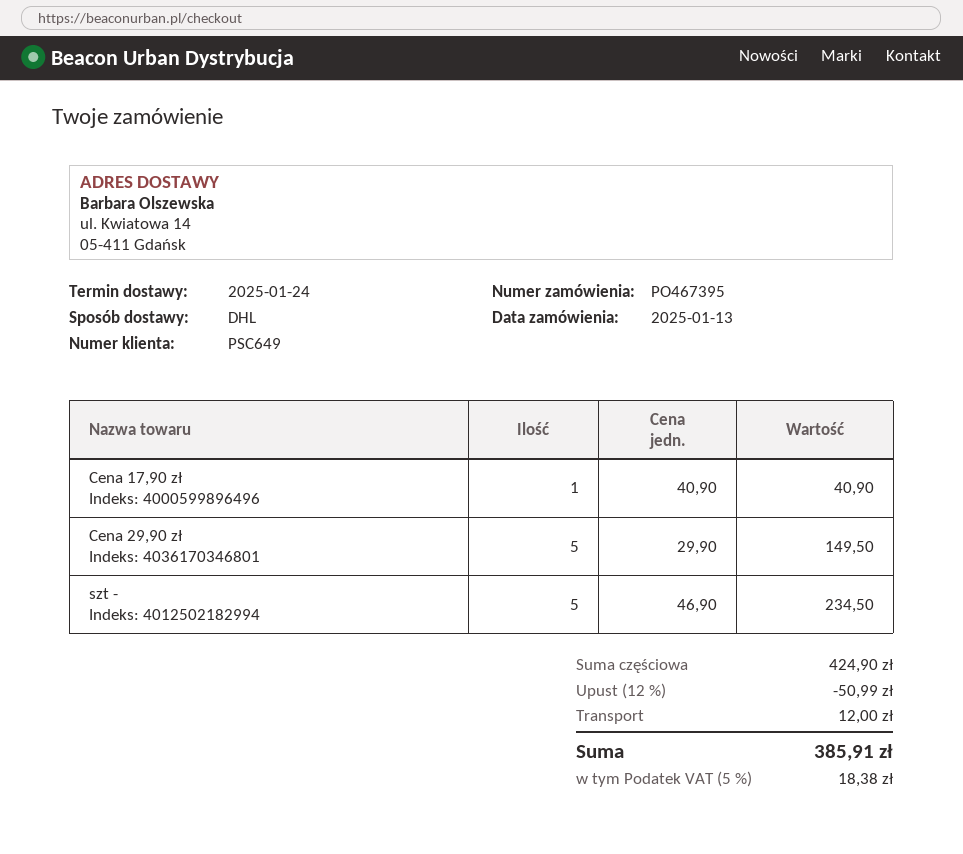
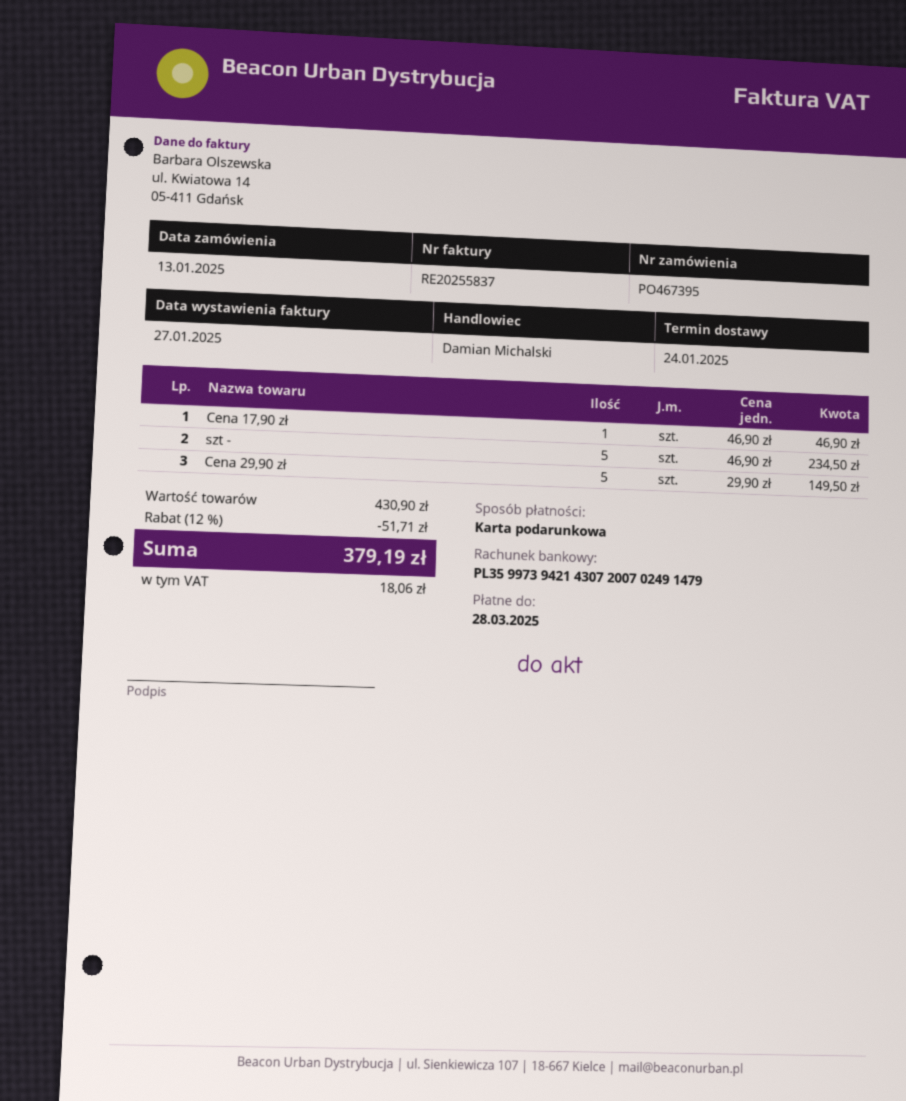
Cena 17,90 zł: 1 x 40.90 = 40.90 -> 1 x 46.90 = 46.90
subtotal: 424.90 -> 430.90
discount: 12% = 50.99 -> 12% = 51.71
shipping: 12.00 -> none
tax: 18.38 -> 18.06
total: 385.91 -> 379.19

